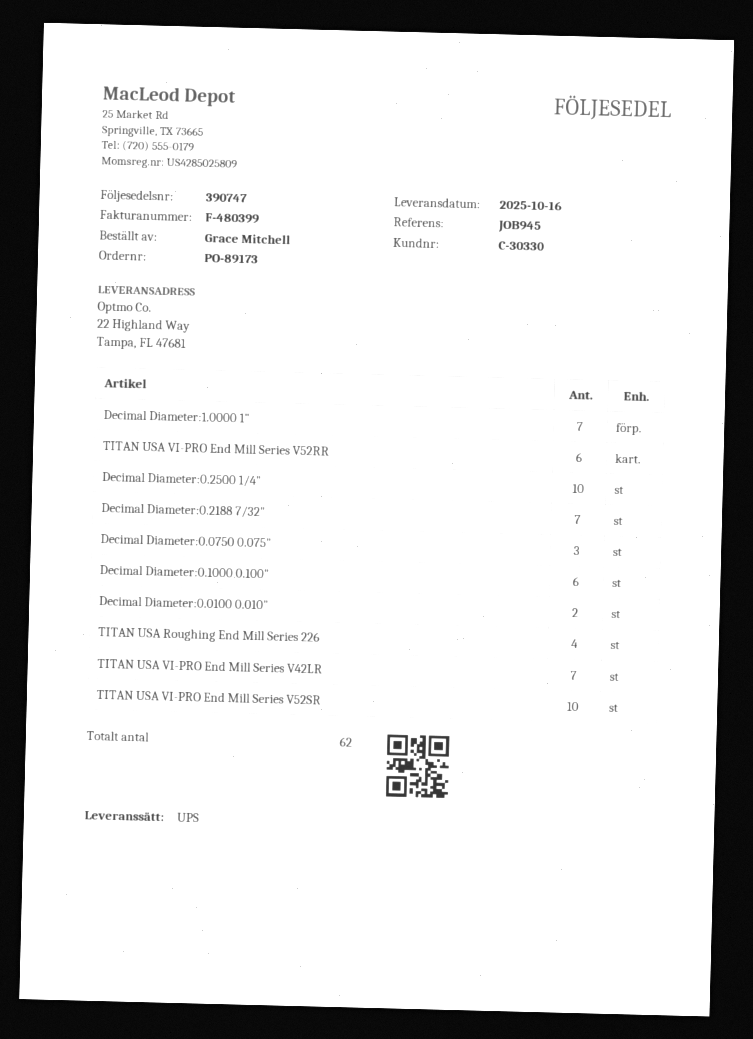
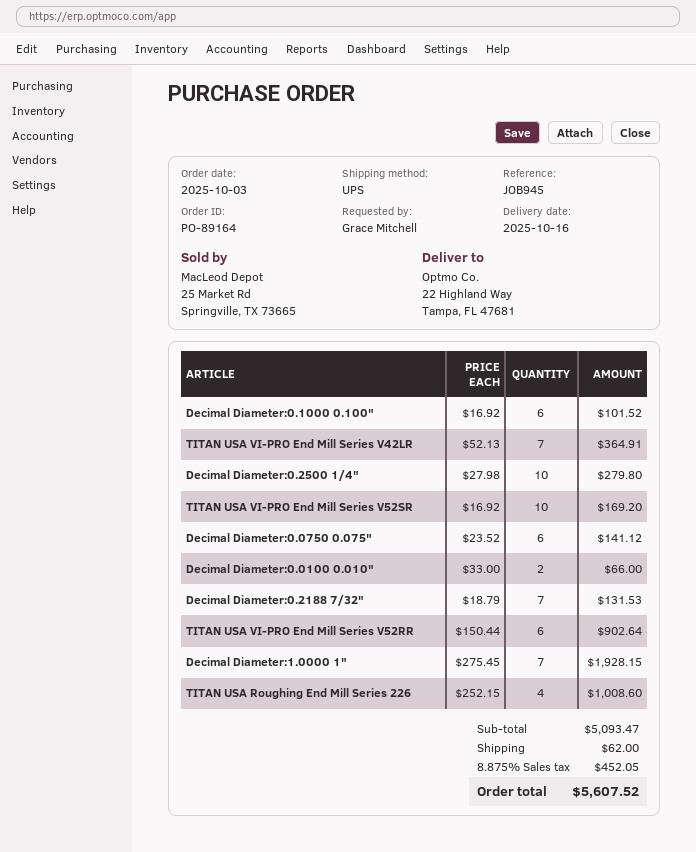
order number: PO-89173 -> PO-89164
Decimal Diameter:0.0750 0.075": 3 -> 6

